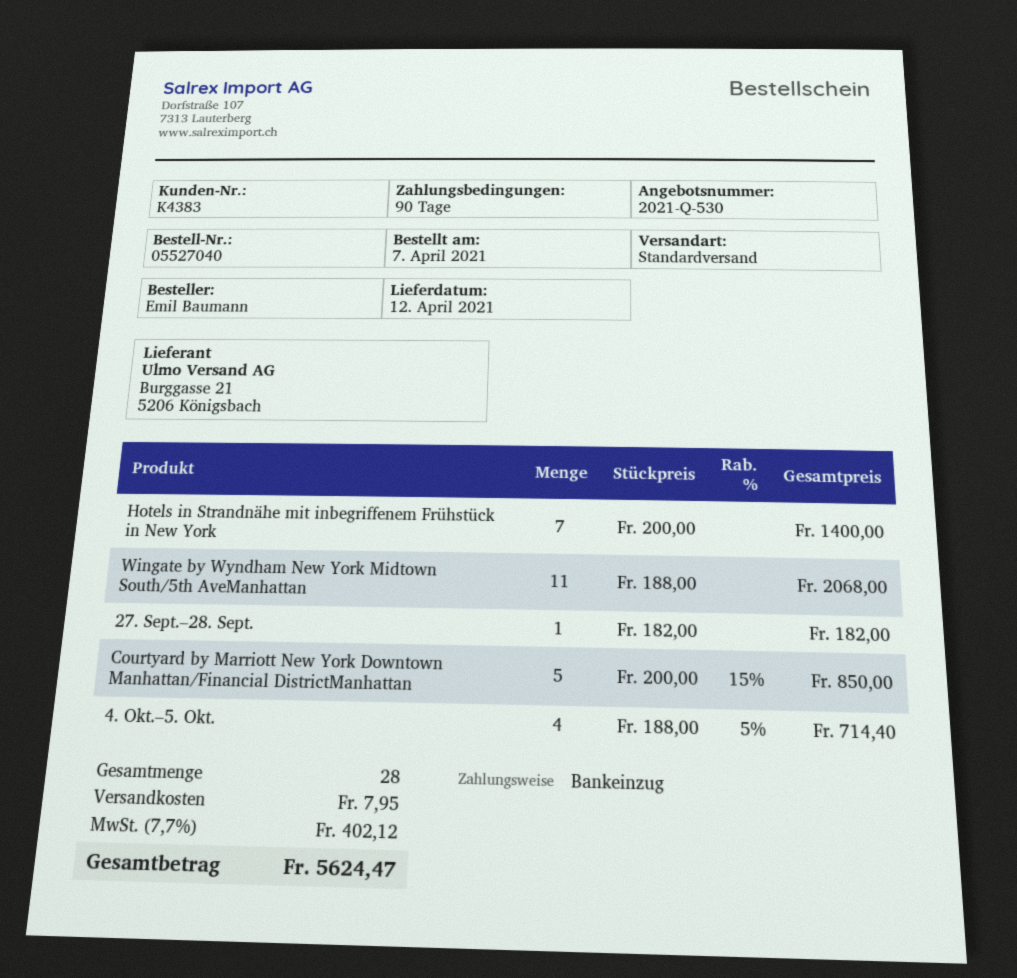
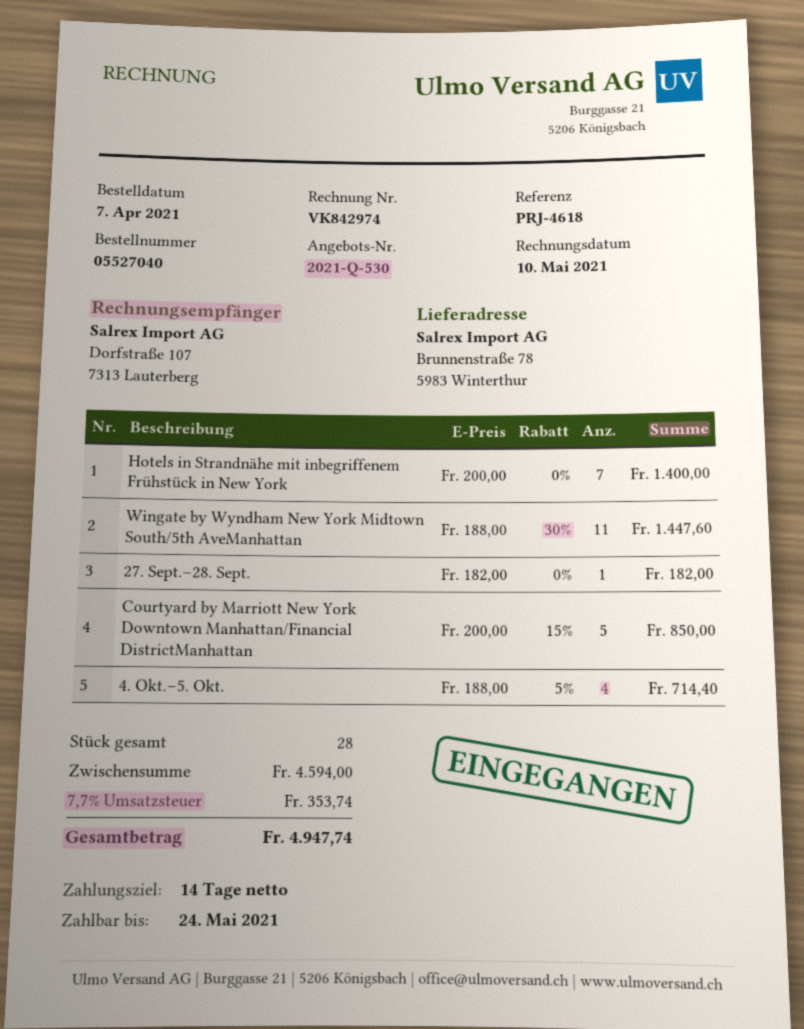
payment terms: 90 days -> 14 days
Wingate by Wyndham New York Midtown South/5th AveManhattan: 11 x 188.00 = 2068.00 -> 11 x 188.00 - 30% = 1447.60
shipping: 7.95 -> none
tax: 7.7% = 402.12 -> 7.7% = 353.74
total: 5624.47 -> 4947.74

